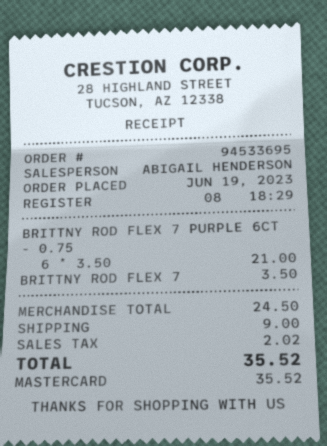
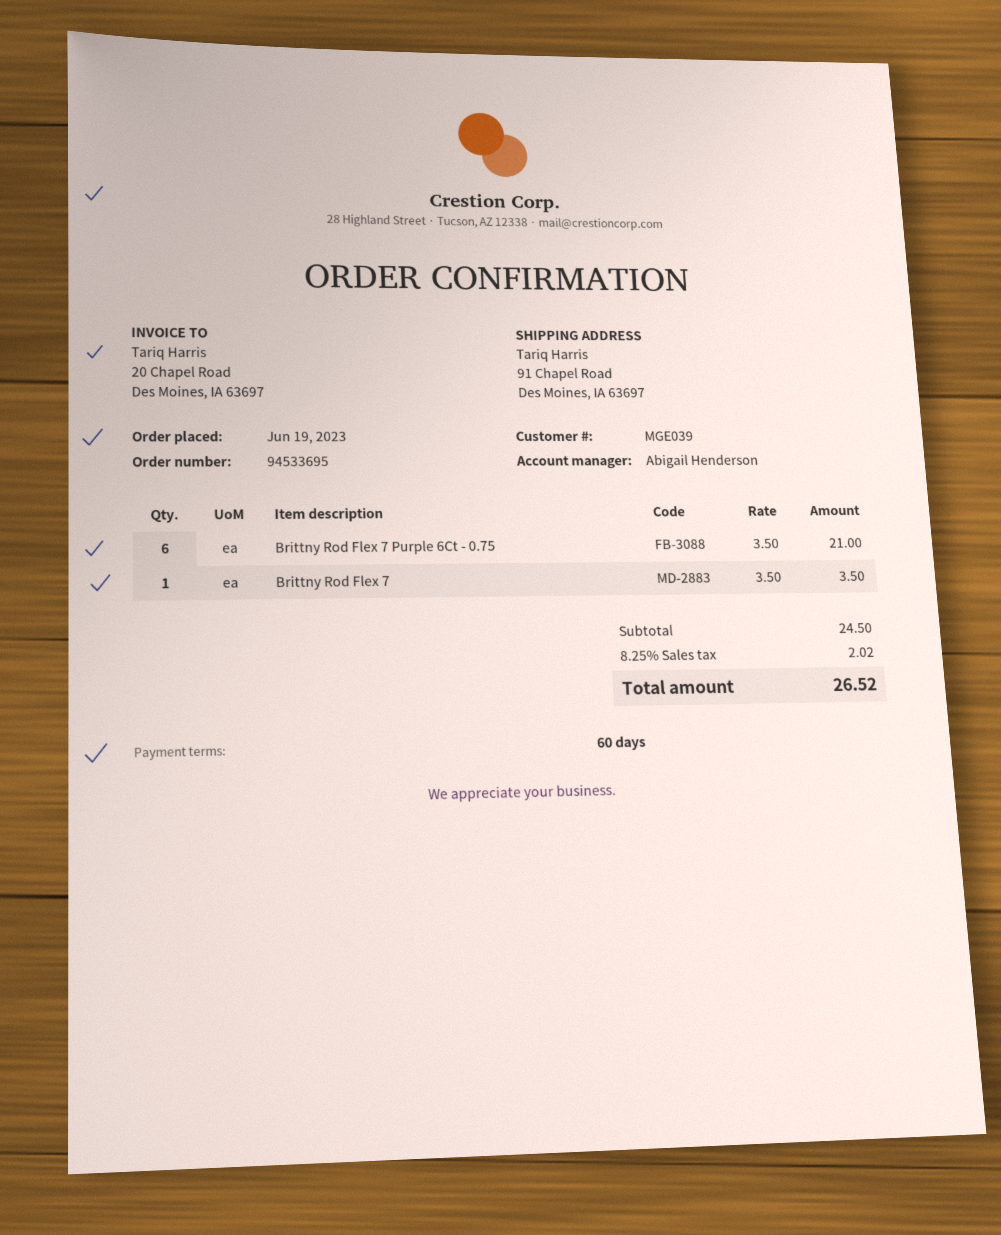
shipping: 9.00 -> none
total: 35.52 -> 26.52

